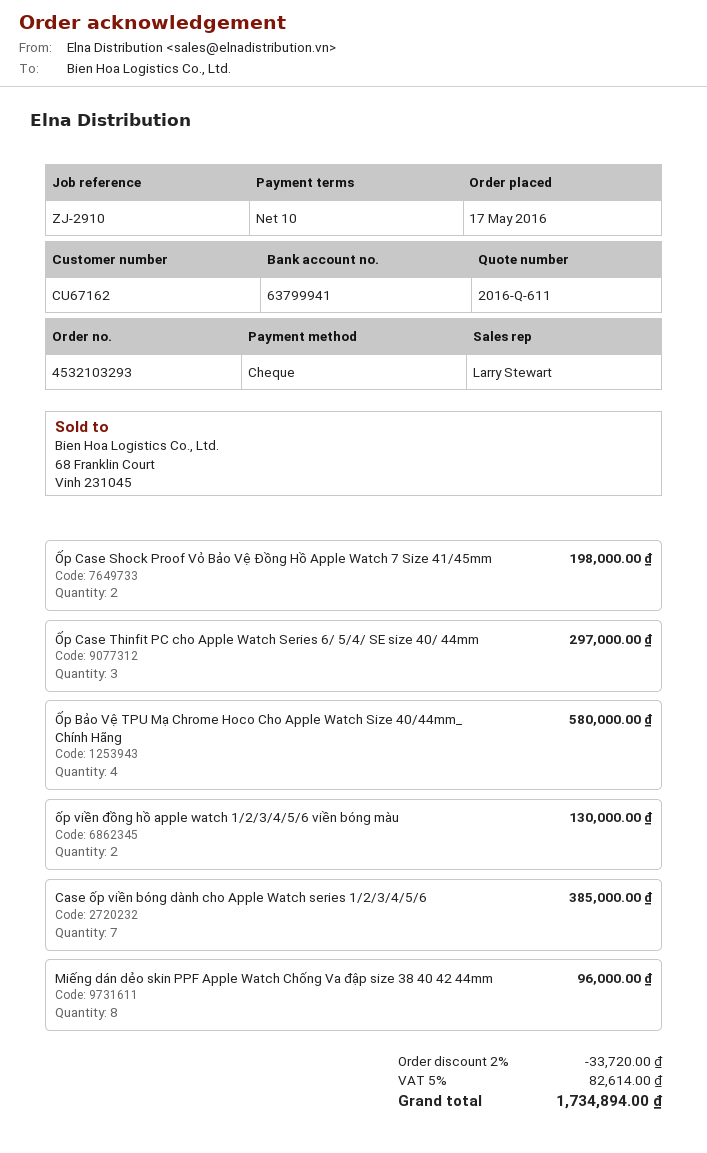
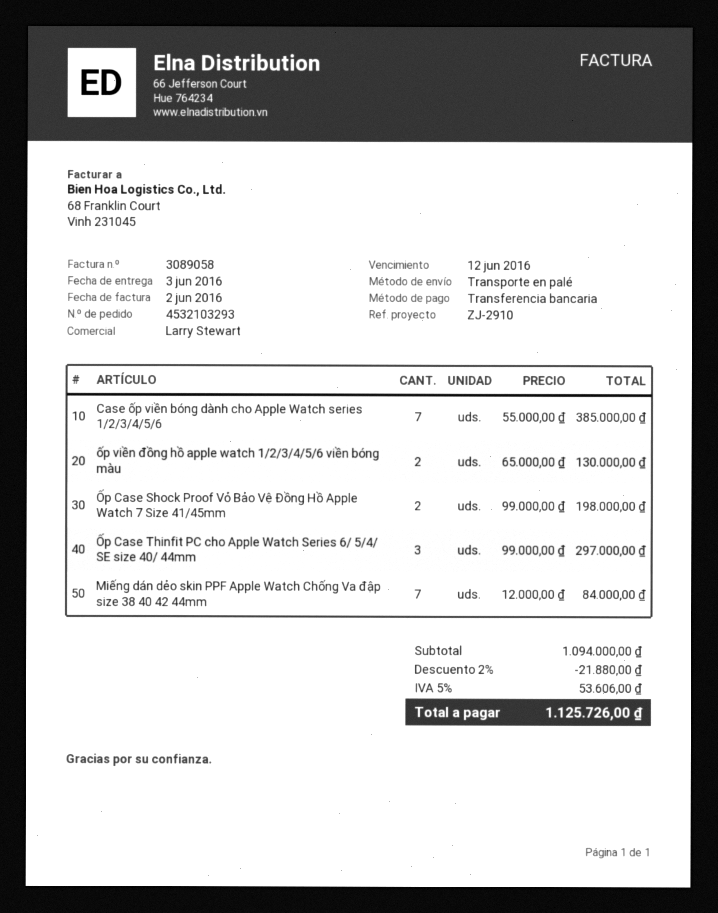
payment method: cheque -> bank transfer
Ốp Bảo Vệ TPU Mạ Chrome Hoco Cho Apple Watch Size 40/44mm_ Chính Hãng: 4 for 580000.00 -> none
Miếng dán dẻo skin PPF Apple Watch Chống Va đập size 38 40 42 44mm: 8 for 96000.00 -> 7 for 84000.00
discount: 2% = 33720.00 -> 2% = 21880.00
tax: 5% = 82614.00 -> 5% = 53606.00
total: 1734894.00 -> 1125726.00

